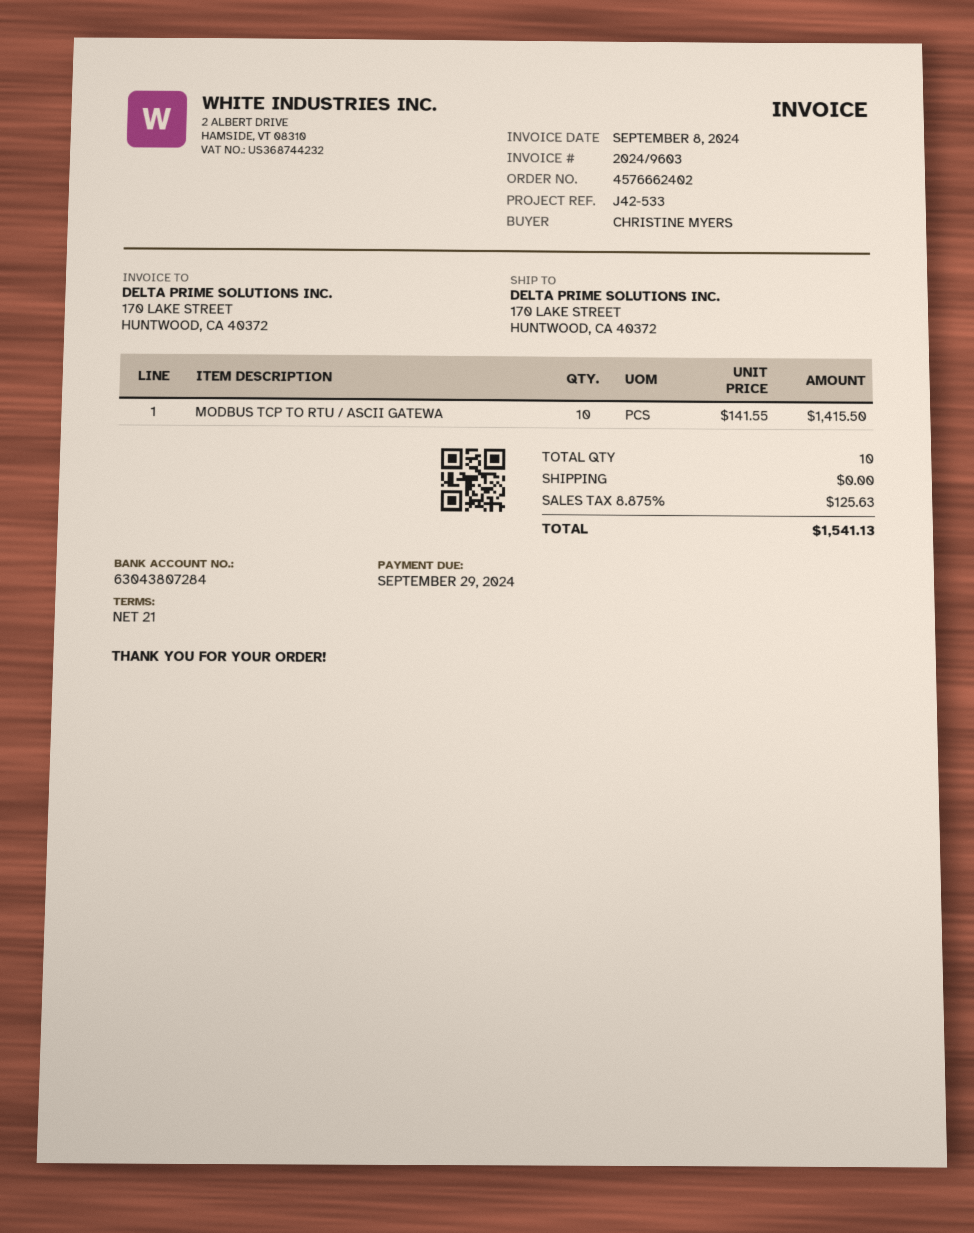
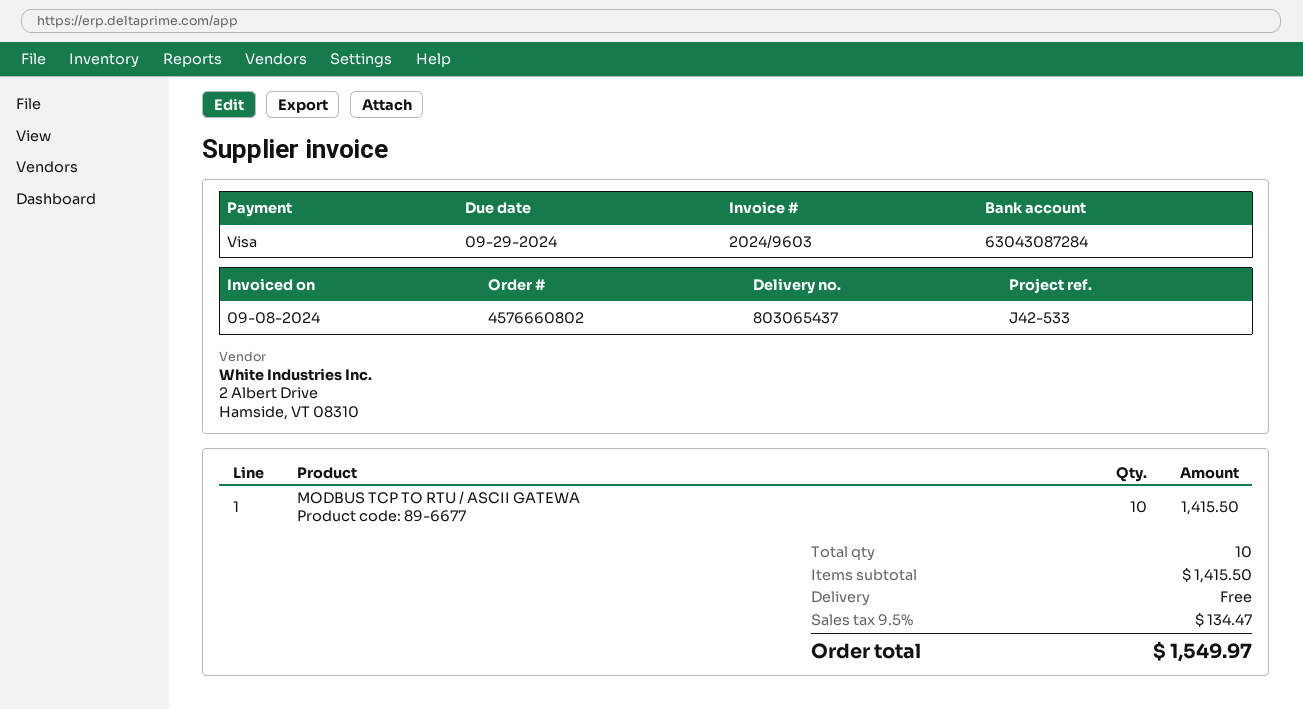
order number: 4576662402 -> 4576660802
bank account: 63043807284 -> 63043087284
tax: 8.875% = 125.63 -> 9.5% = 134.47
total: 1541.13 -> 1549.97

